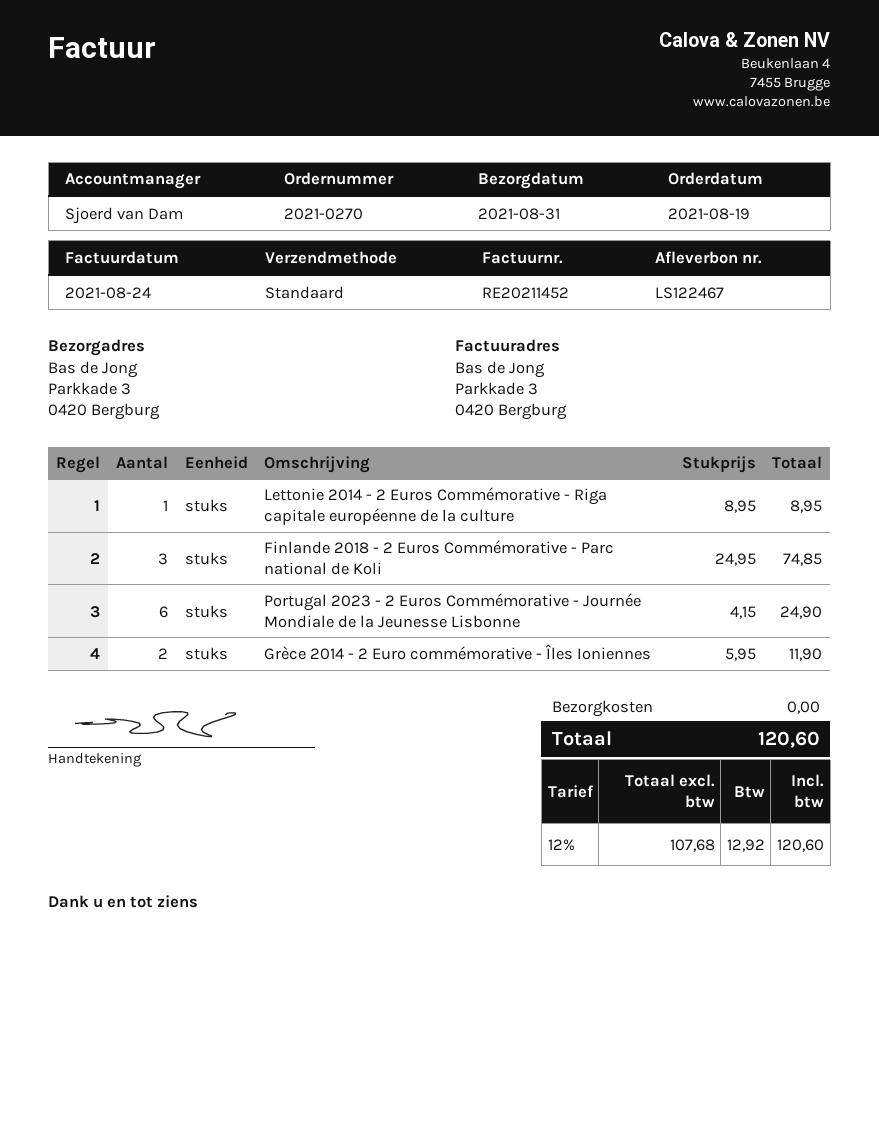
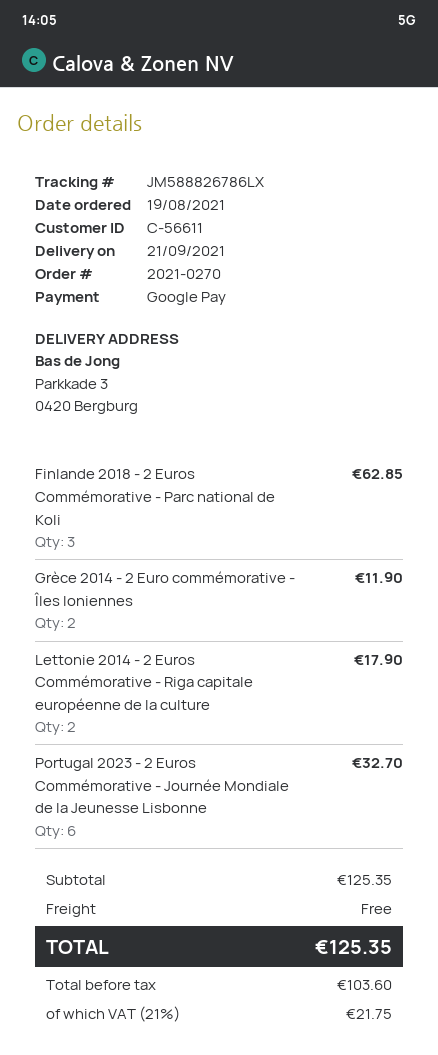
delivery date: 2021-08-31 -> 2021-09-21
Lettonie 2014 - 2 Euros Commémorative - Riga capitale européenne de la culture: 1 for 8.95 -> 2 for 17.90
Finlande 2018 - 2 Euros Commémorative - Parc national de Koli: 3 for 74.85 -> 3 for 62.85
Portugal 2023 - 2 Euros Commémorative - Journée Mondiale de la Jeunesse Lisbonne: 6 for 24.90 -> 6 for 32.70
net: 107.68 -> 103.60
tax: 12% = 12.92 -> 21% = 21.75
total: 120.60 -> 125.35

